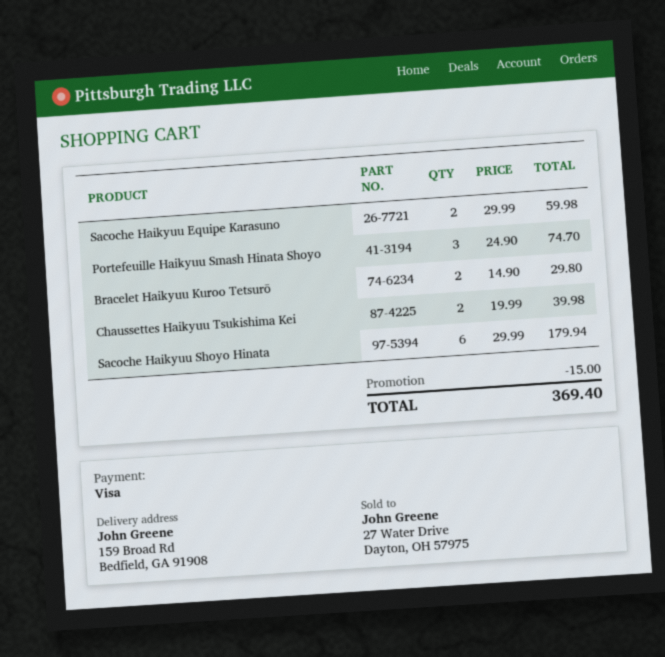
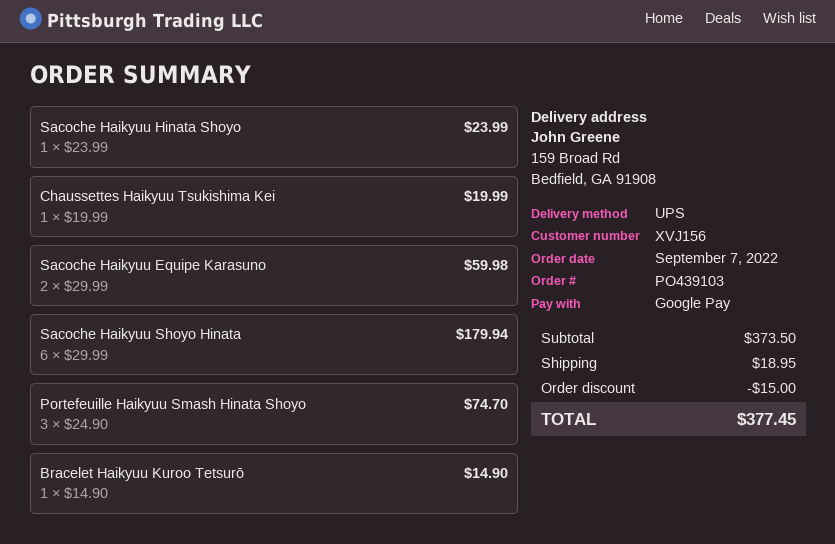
payment method: Visa -> Google Pay
Bracelet Haikyuu Kuroo Tetsurō: 2 x 14.90 = 29.80 -> 1 x 14.90 = 14.90
Chaussettes Haikyuu Tsukishima Kei: 2 x 19.99 = 39.98 -> 1 x 19.99 = 19.99
Sacoche Haikyuu Hinata Shoyo: none -> 1 x 23.99 = 23.99
shipping: none -> 18.95
total: 369.40 -> 377.45

